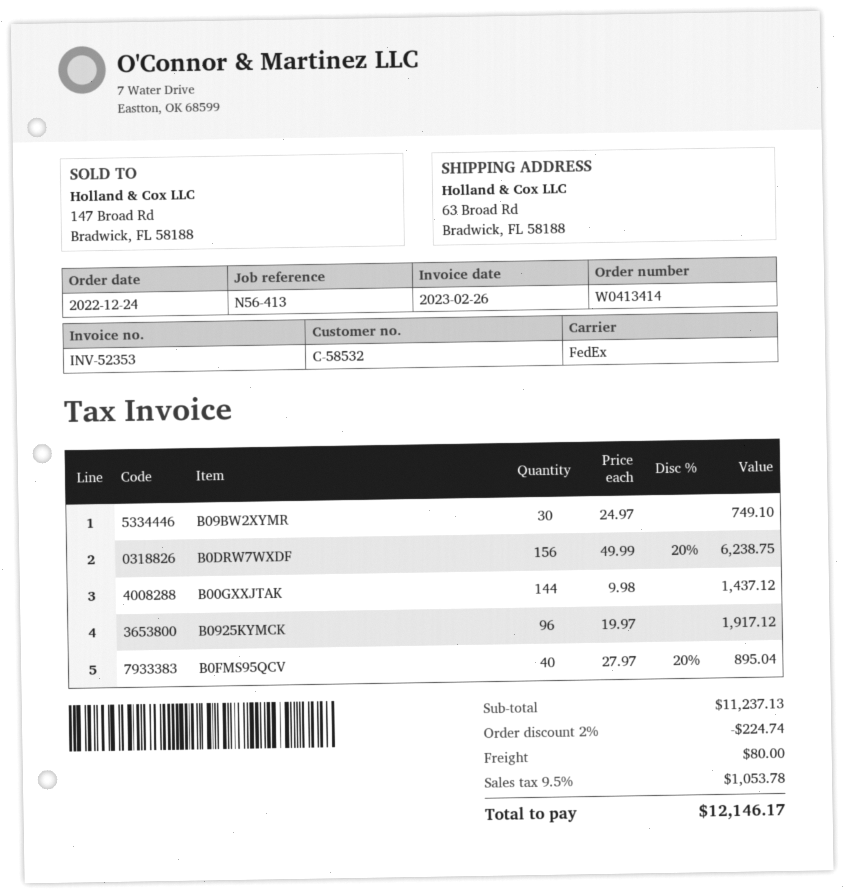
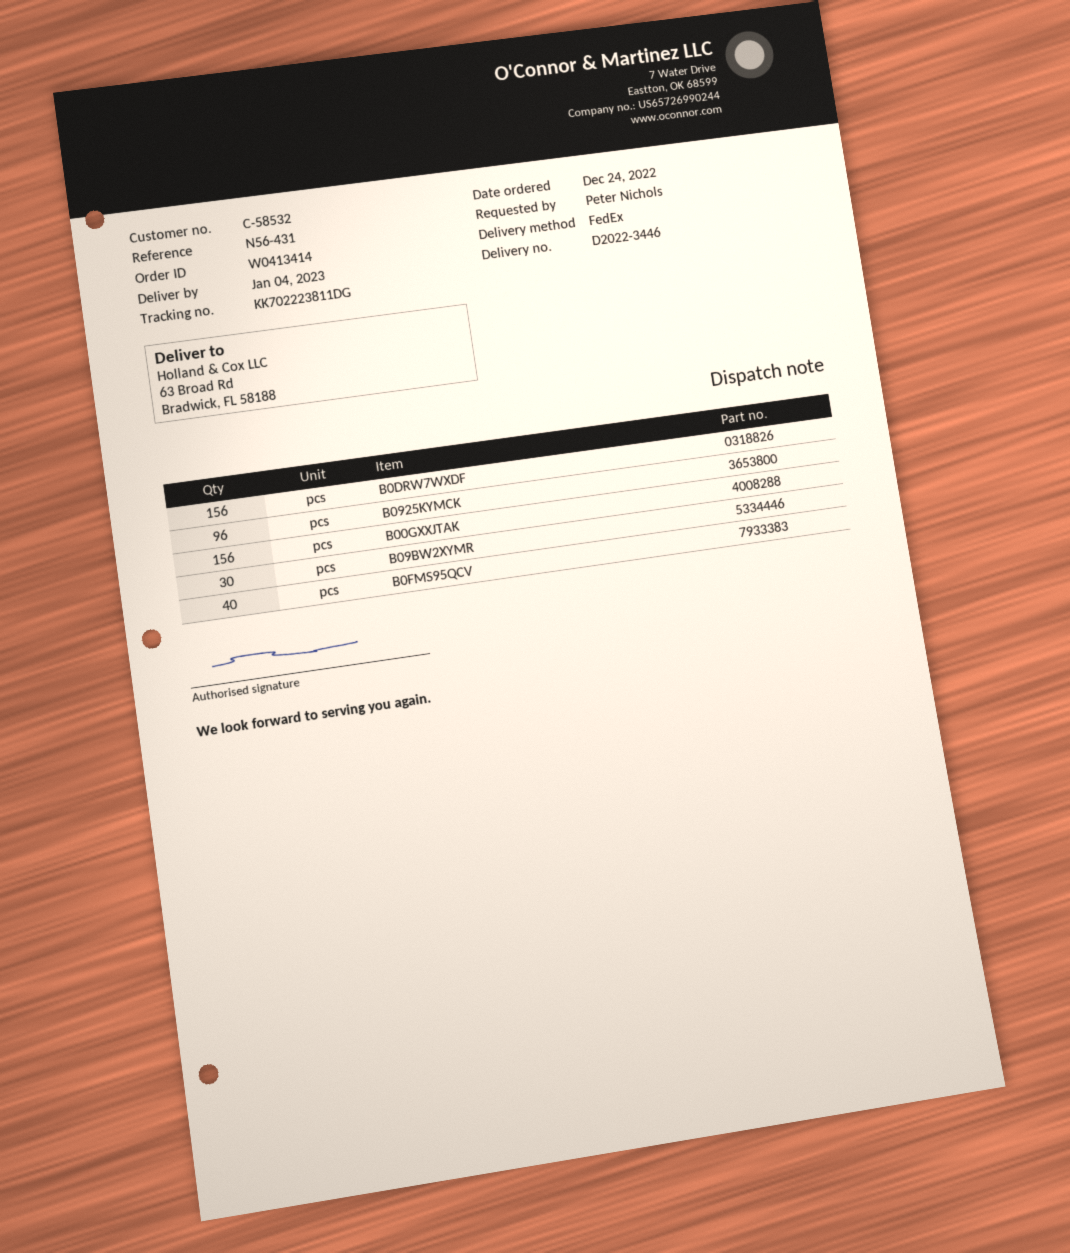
reference: N56-413 -> N56-431
B00GXXJTAK: 144 -> 156

